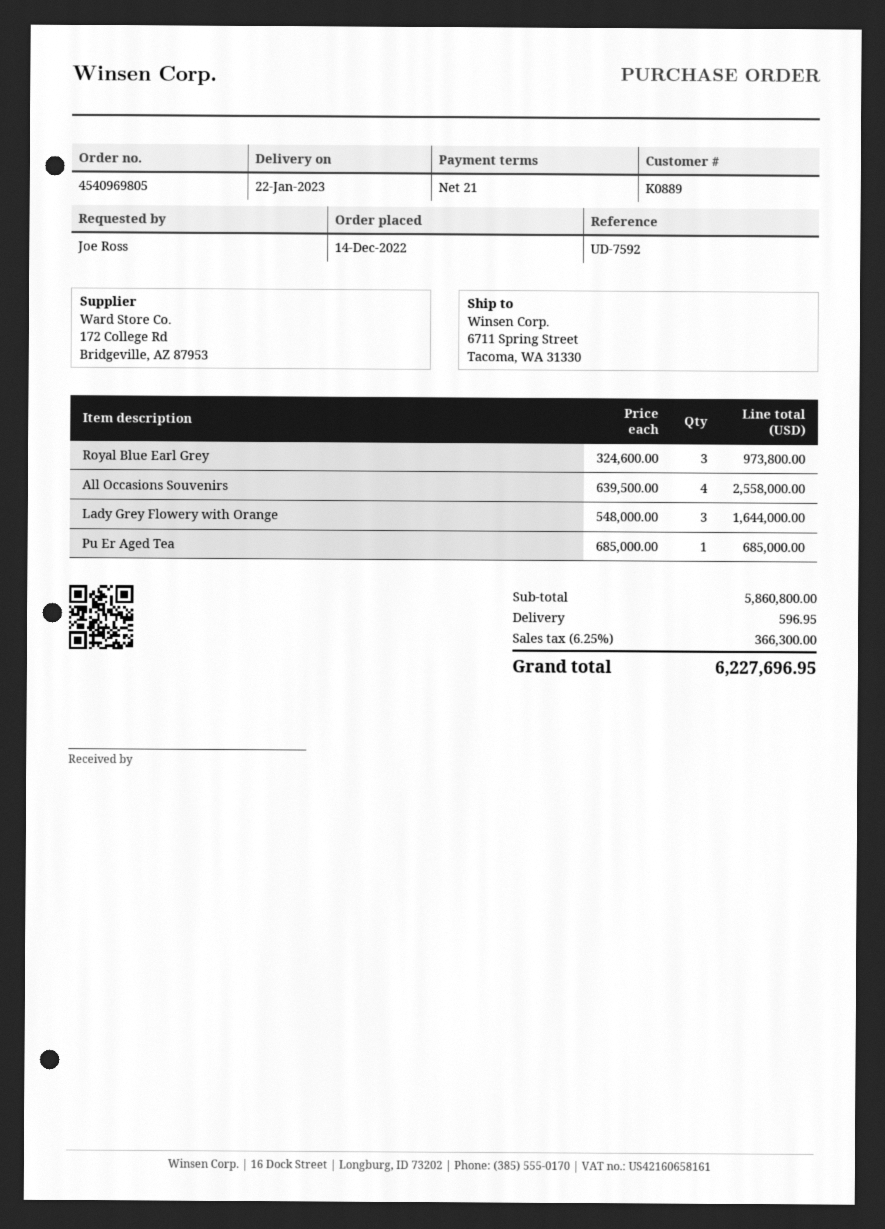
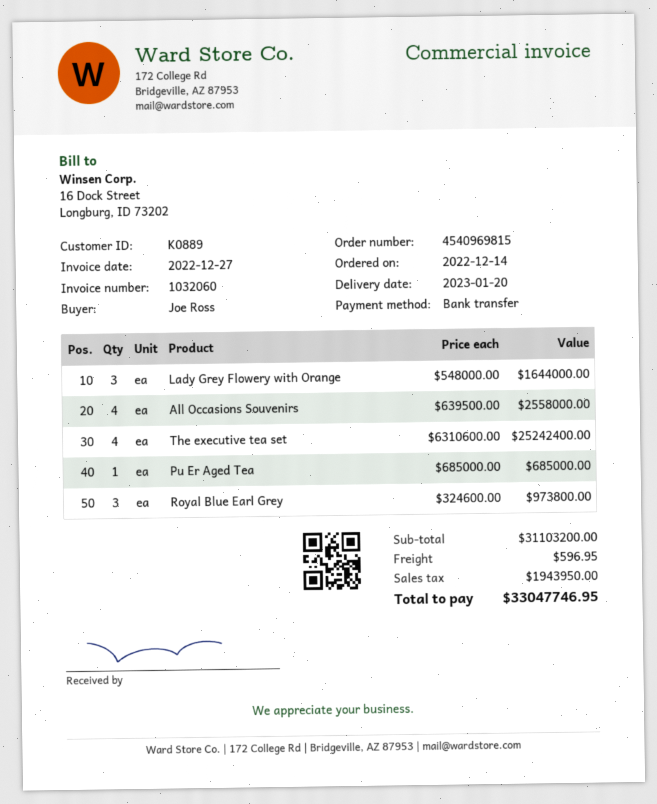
order number: 4540969805 -> 4540969815
delivery date: 2023-01-22 -> 2023-01-20
The executive tea set: none -> 4 x 6310600.00 = 25242400.00
subtotal: 5860800.00 -> 31103200.00
tax: 366300.00 -> 1943950.00
total: 6227696.95 -> 33047746.95

